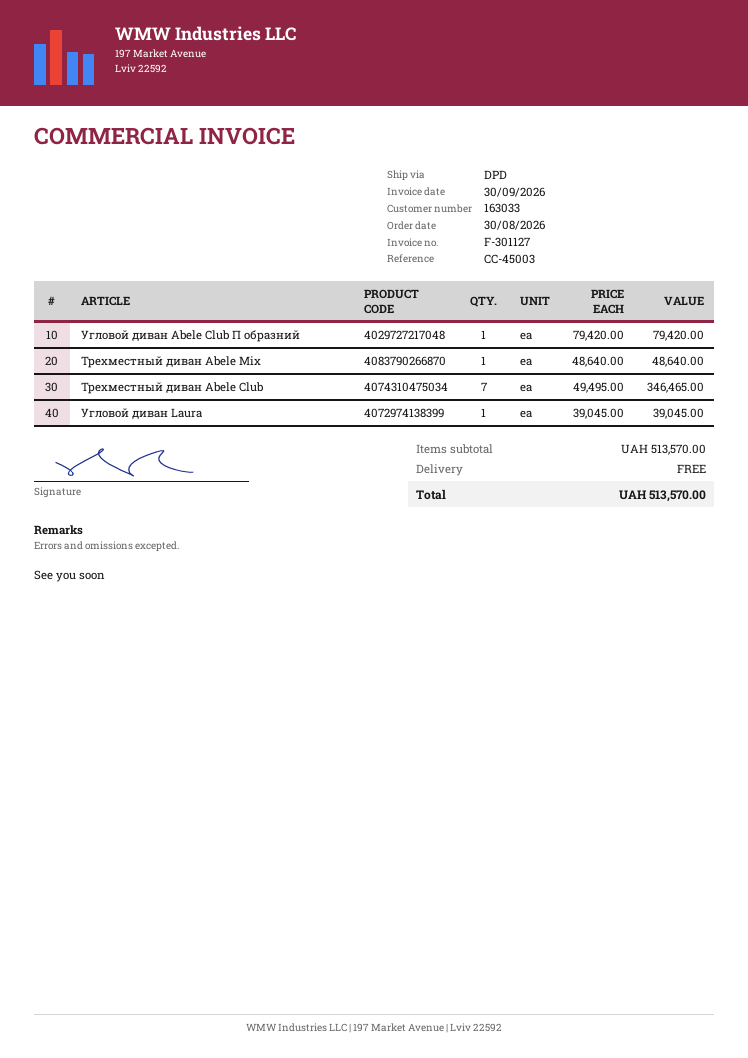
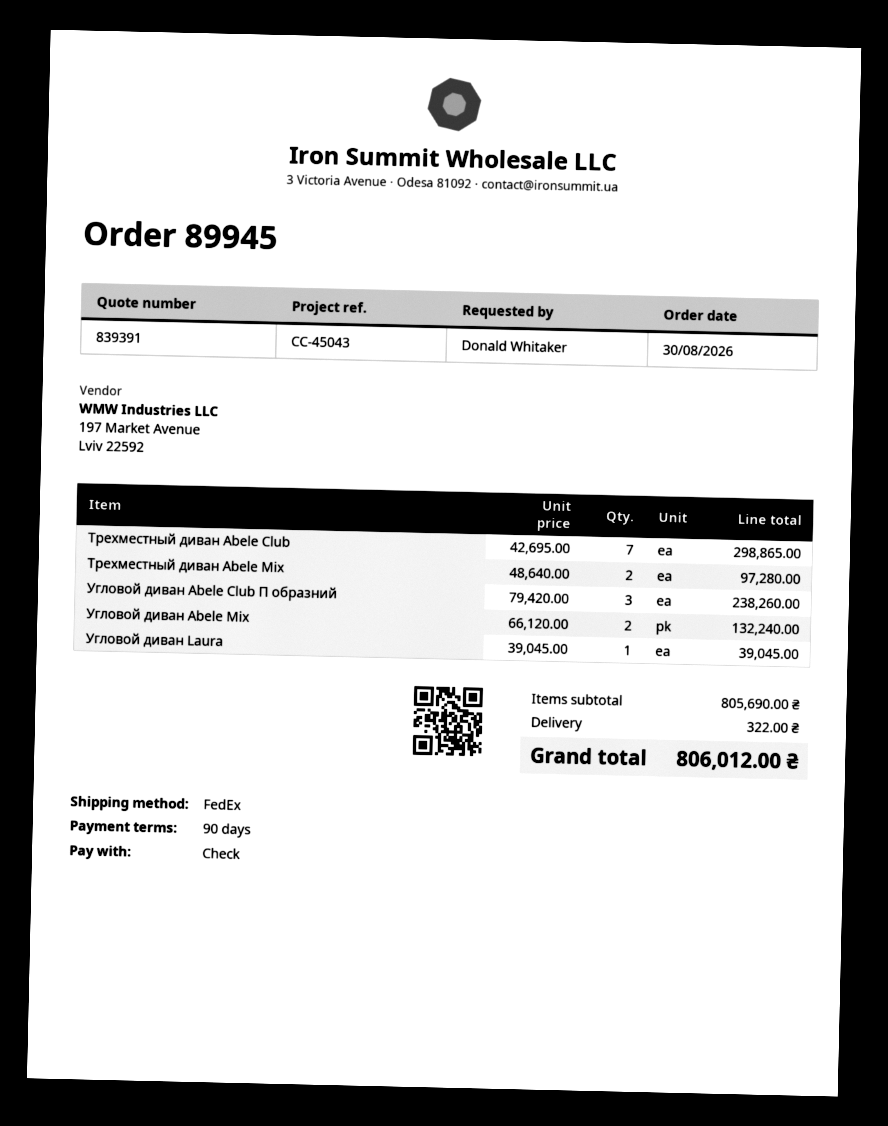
reference: CC-45003 -> CC-45043
shipping method: DPD -> FedEx
Угловой диван Abele Club П образний: 1 x 79420.00 = 79420.00 -> 3 x 79420.00 = 238260.00
Трехместный диван Abele Mix: 1 x 48640.00 = 48640.00 -> 2 x 48640.00 = 97280.00
Трехместный диван Abele Club: 7 x 49495.00 = 346465.00 -> 7 x 42695.00 = 298865.00
Угловой диван Abele Mix: none -> 2 x 66120.00 = 132240.00
subtotal: 513570.00 -> 805690.00
shipping: 0.00 -> 322.00
total: 513570.00 -> 806012.00

